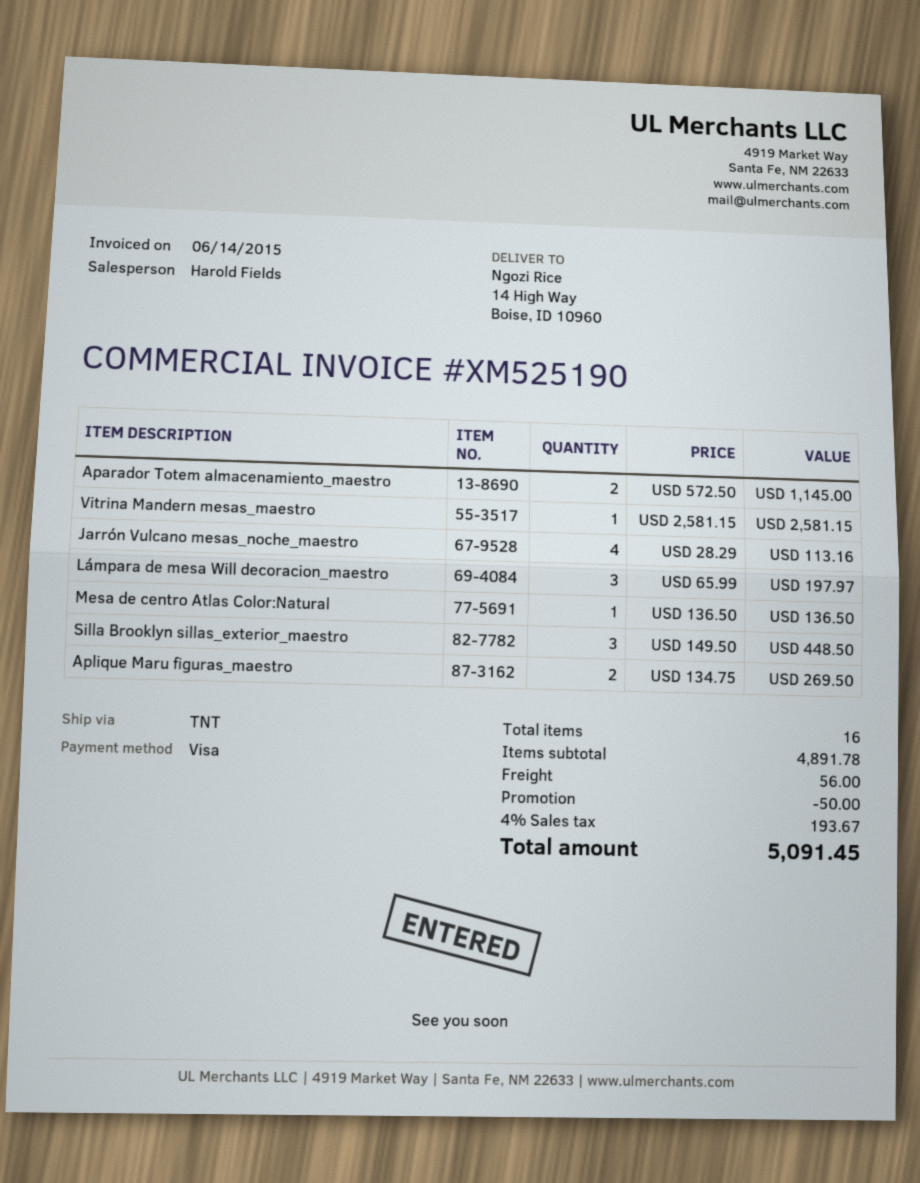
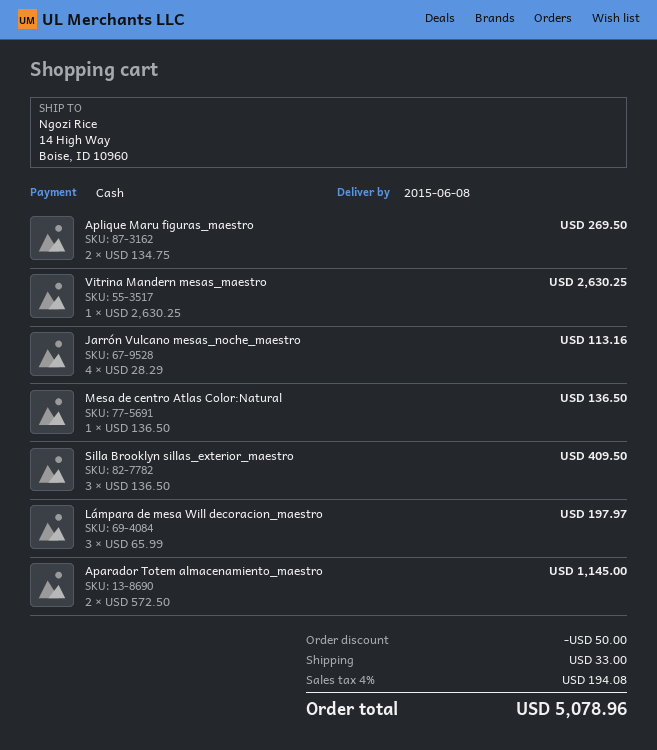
payment method: Visa -> cash
Vitrina Mandern mesas_maestro: 1 x 2581.15 = 2581.15 -> 1 x 2630.25 = 2630.25
Silla Brooklyn sillas_exterior_maestro: 3 x 149.50 = 448.50 -> 3 x 136.50 = 409.50
shipping: 56.00 -> 33.00
tax: 4% = 193.67 -> 4% = 194.08
total: 5091.45 -> 5078.96

